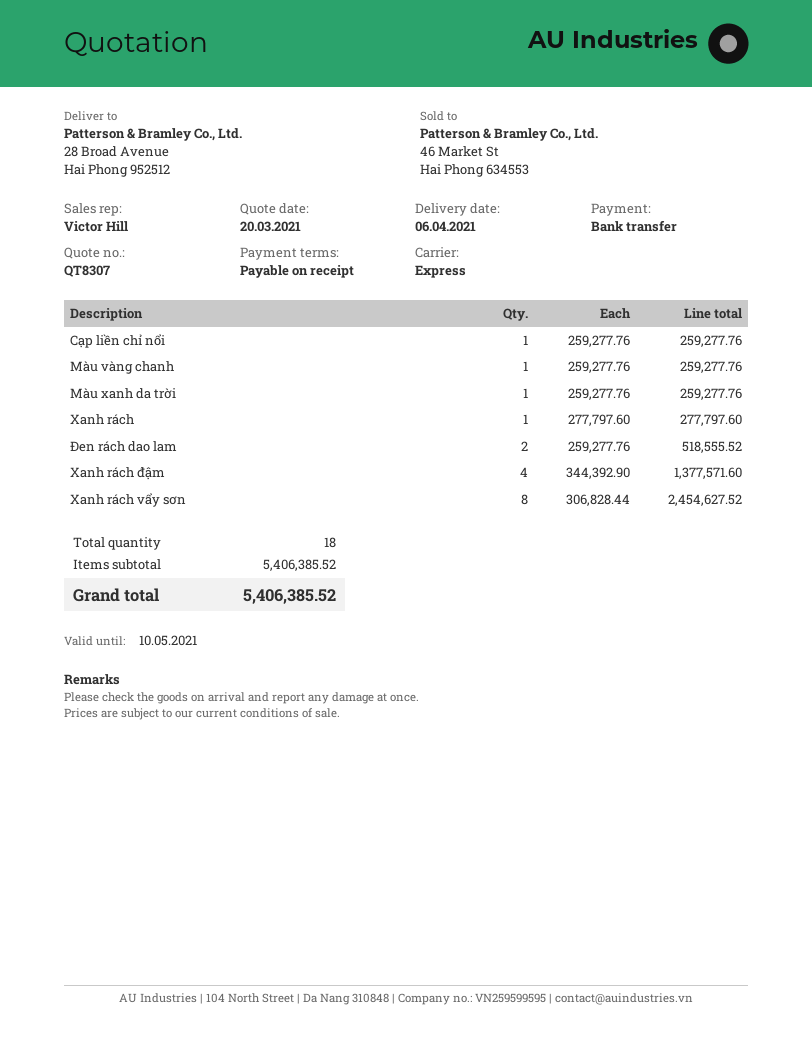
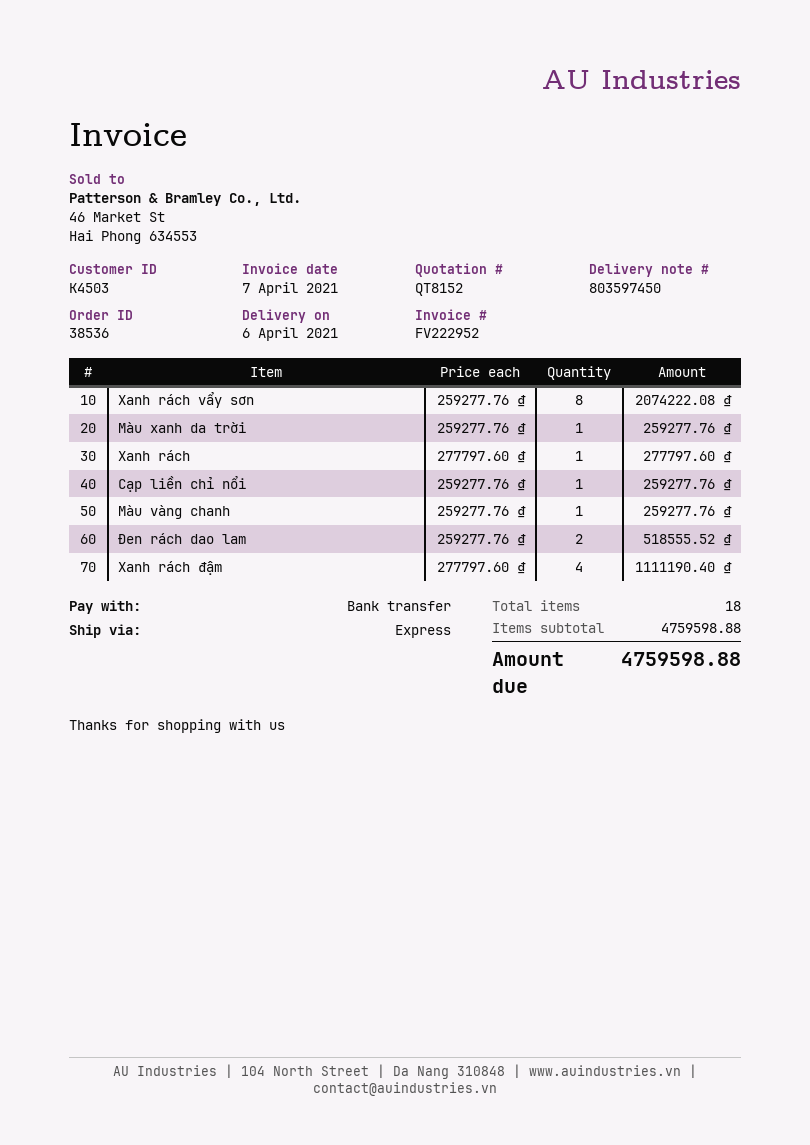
quote number: QT8307 -> QT8152
Xanh rách đậm: 4 x 344392.90 = 1377571.60 -> 4 x 277797.60 = 1111190.40
Xanh rách vẩy sơn: 8 x 306828.44 = 2454627.52 -> 8 x 259277.76 = 2074222.08
subtotal: 5406385.52 -> 4759598.88
total: 5406385.52 -> 4759598.88

